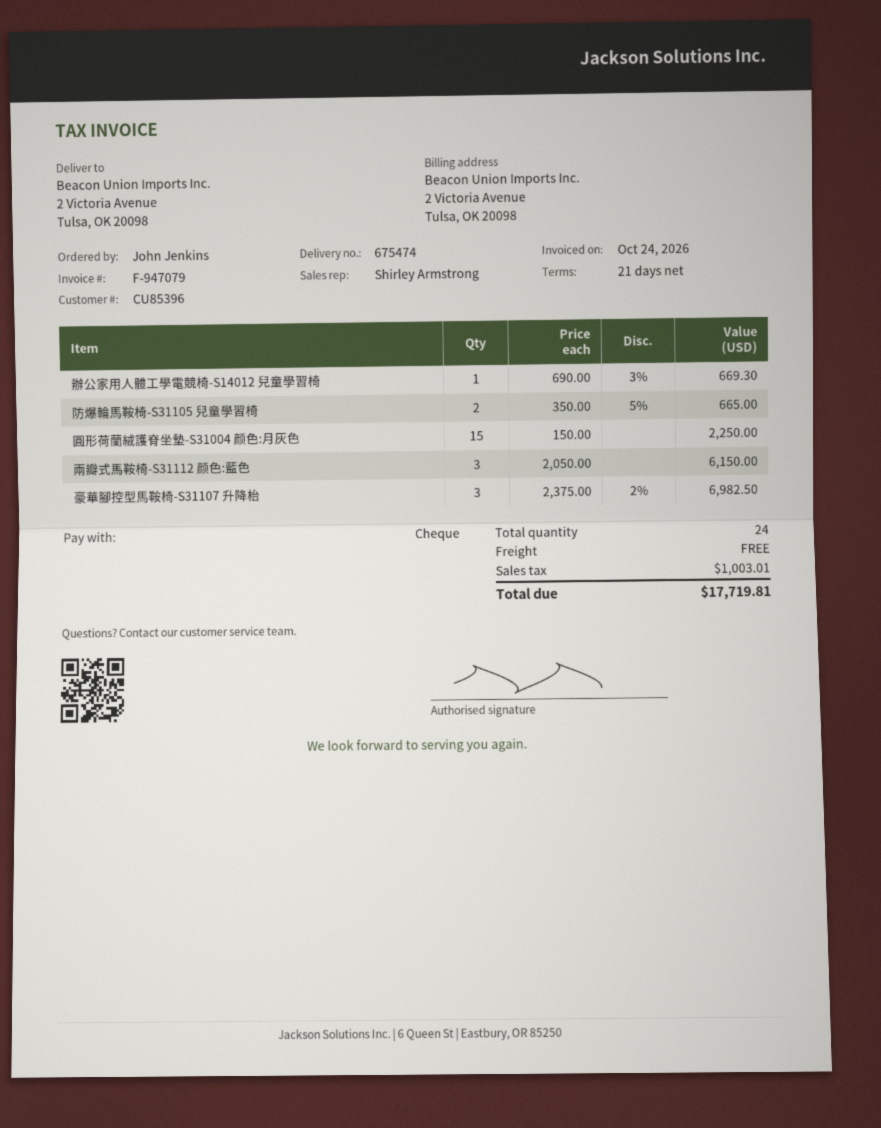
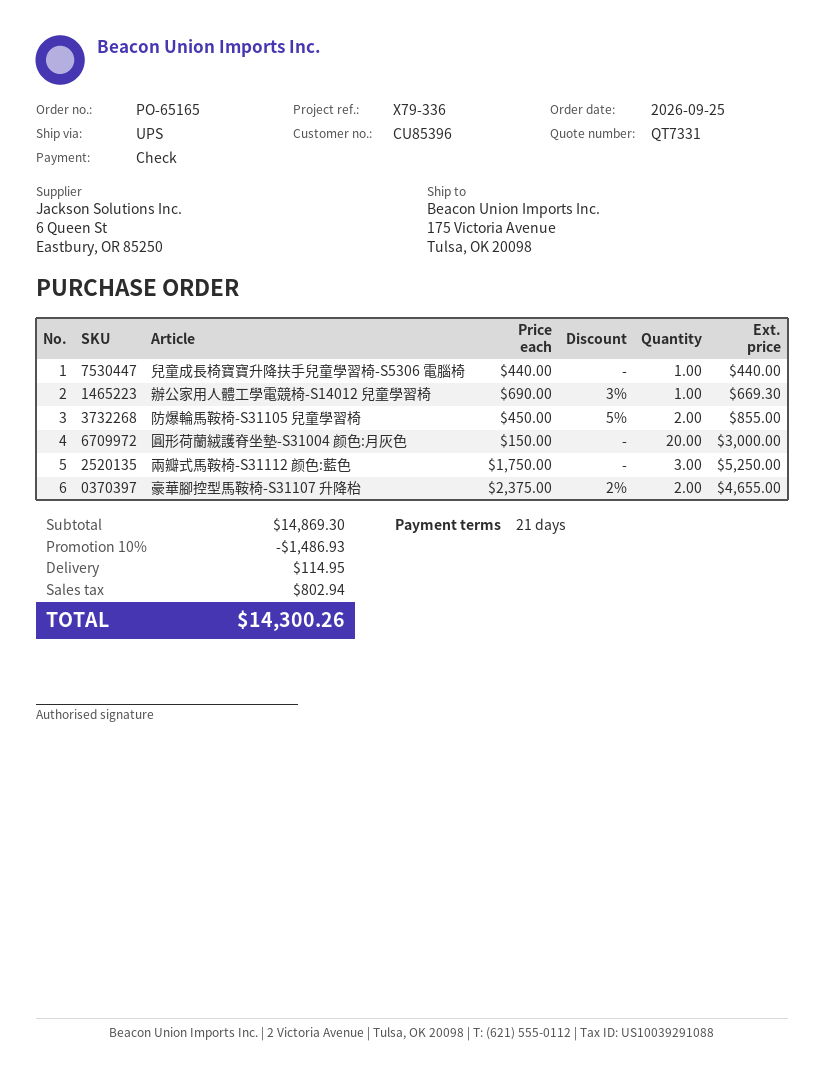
ship to: 2 Victoria Avenue, Tulsa, OK 20098 -> 175 Victoria Avenue, Tulsa, OK 20098
防爆輪馬鞍椅-S31105 兒童學習椅: 2 x 350.00 - 5% = 665.00 -> 2 x 450.00 - 5% = 855.00
圓形荷蘭絨護脊坐墊-S31004 颜色:月灰色: 15 x 150.00 = 2250.00 -> 20 x 150.00 = 3000.00
兩瓣式馬鞍椅-S31112 颜色:藍色: 3 x 2050.00 = 6150.00 -> 3 x 1750.00 = 5250.00
豪華腳控型馬鞍椅-S31107 升降枱: 3 x 2375.00 - 2% = 6982.50 -> 2 x 2375.00 - 2% = 4655.00
兒童成長椅寶寶升降扶手兒童學習椅-S5306 電腦椅: none -> 1 x 440.00 = 440.00
discount: none -> 10% = 1486.93
shipping: 0.00 -> 114.95
tax: 1003.01 -> 802.94
total: 17719.81 -> 14300.26

